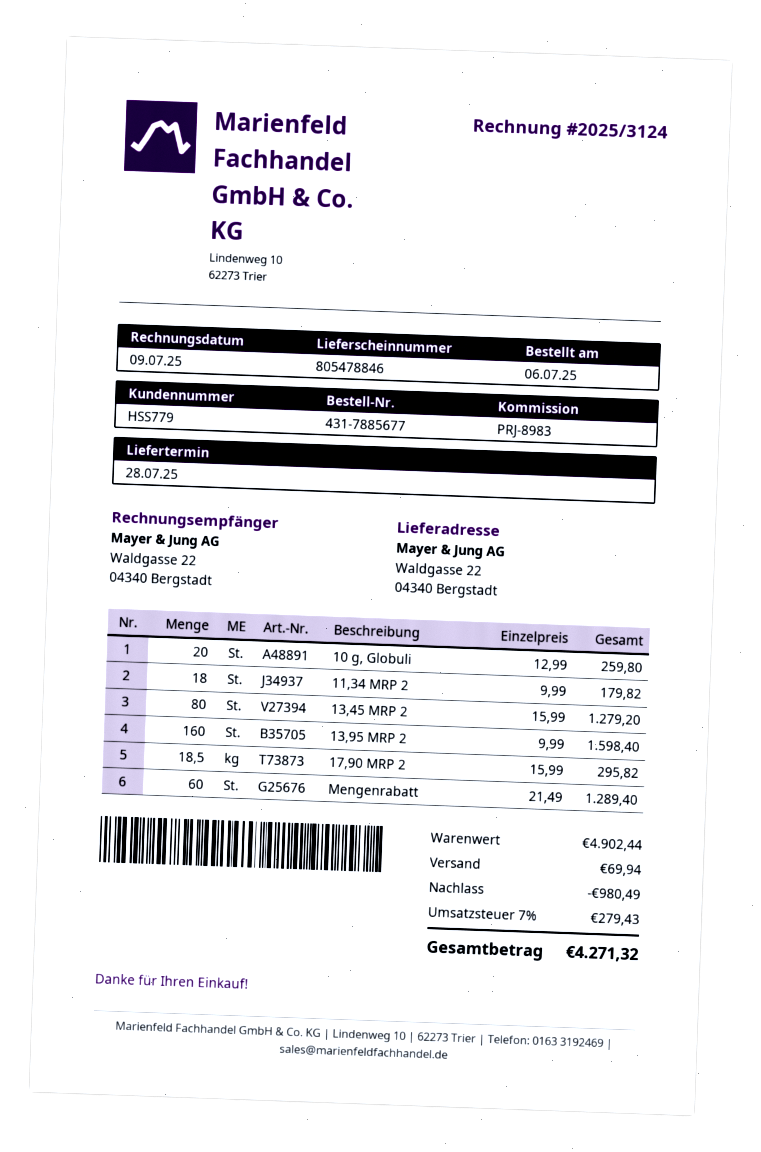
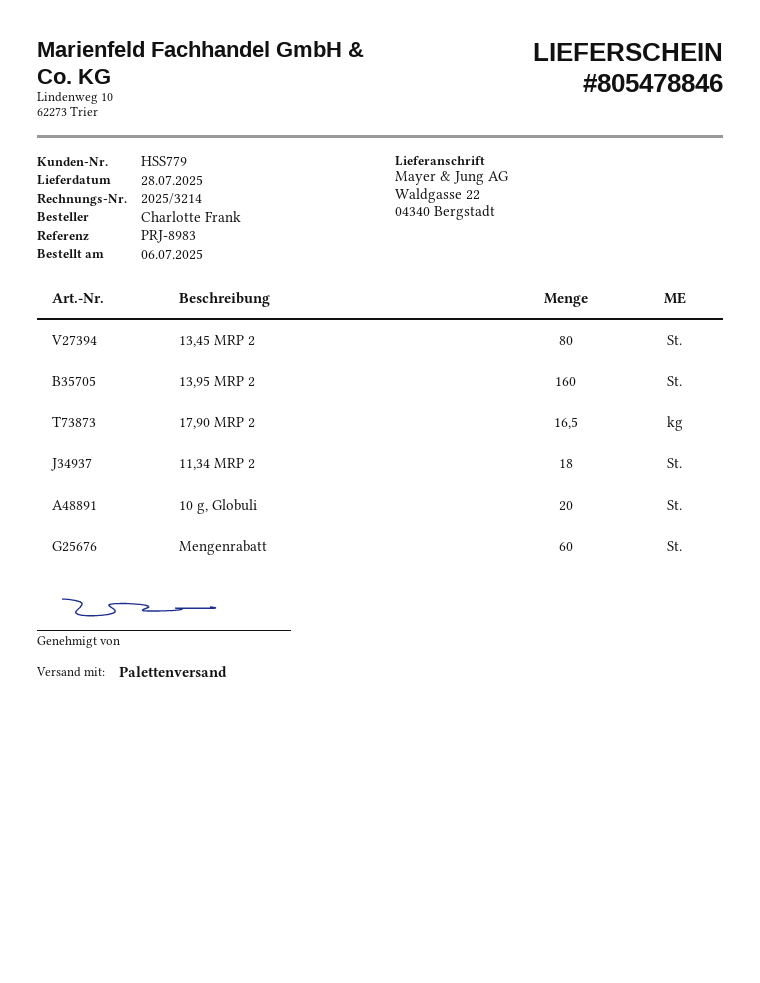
invoice number: 2025/3124 -> 2025/3214
17,90 MRP 2: 18.5 -> 16.5

